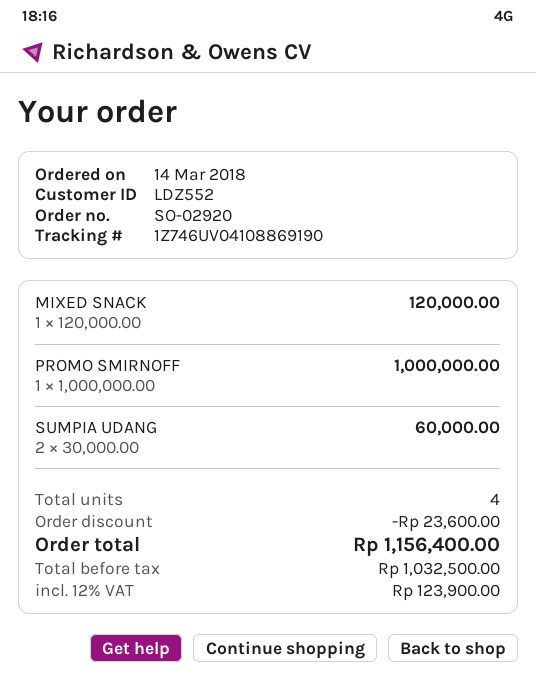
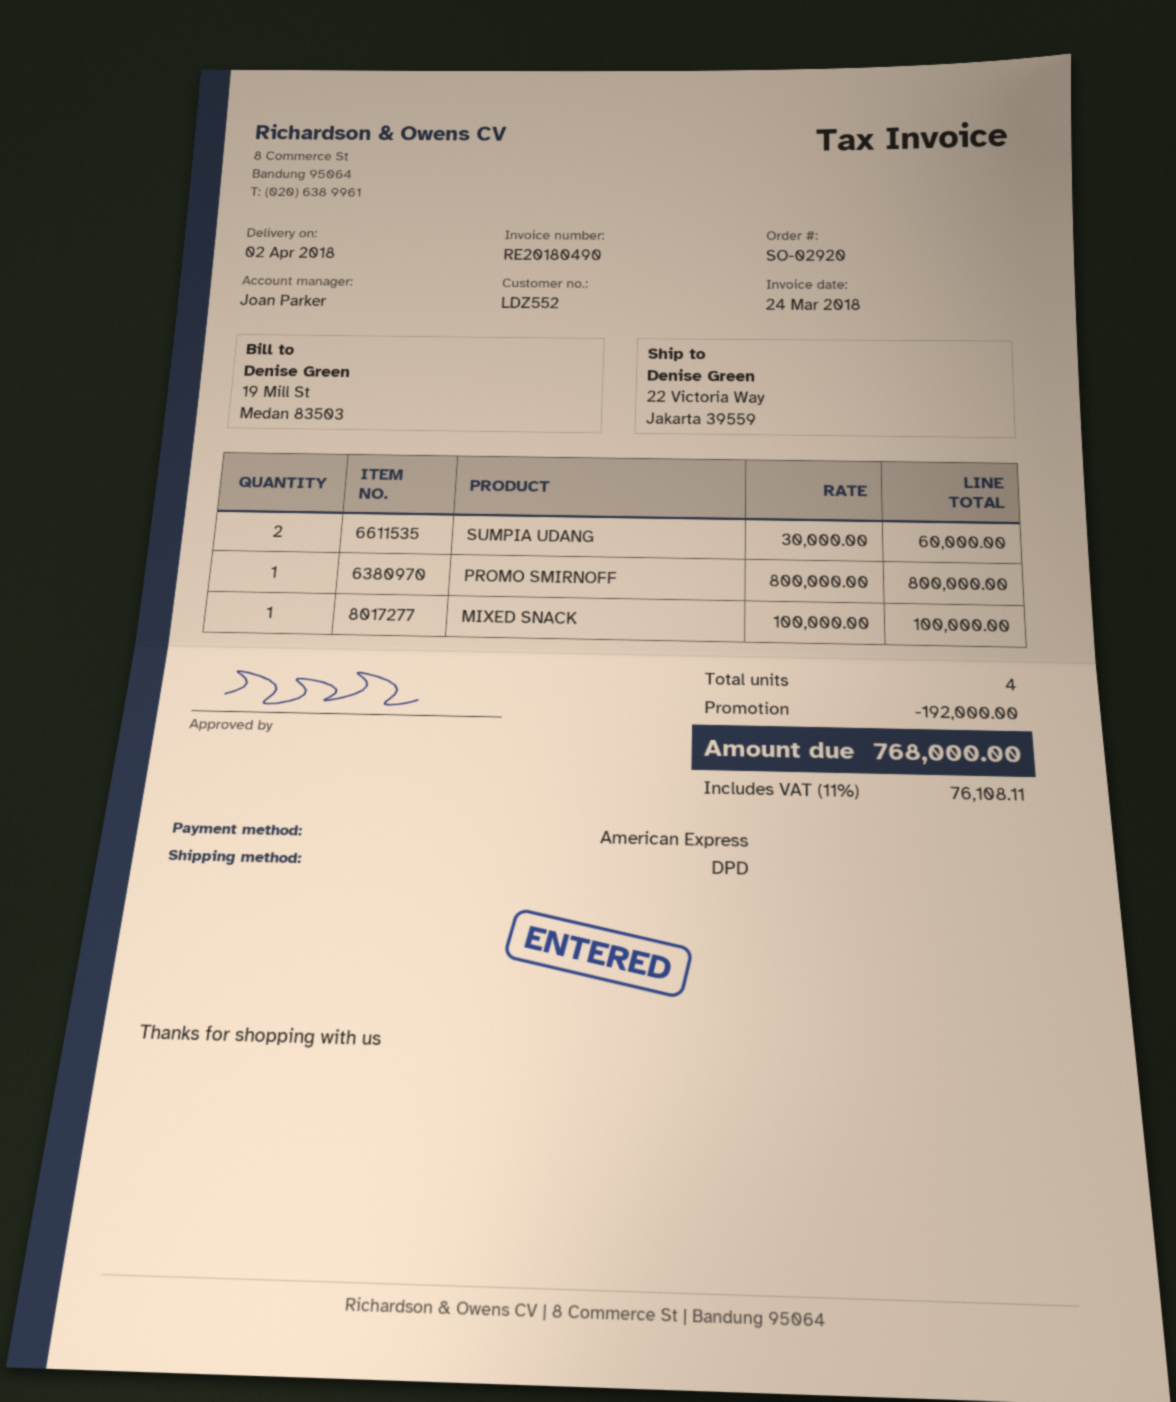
MIXED SNACK: 1 x 120000.00 = 120000.00 -> 1 x 100000.00 = 100000.00
PROMO SMIRNOFF: 1 x 1000000.00 = 1000000.00 -> 1 x 800000.00 = 800000.00
discount: 23600.00 -> 192000.00
tax: 12% = 123900.00 -> 11% = 76108.11
total: 1156400.00 -> 768000.00

